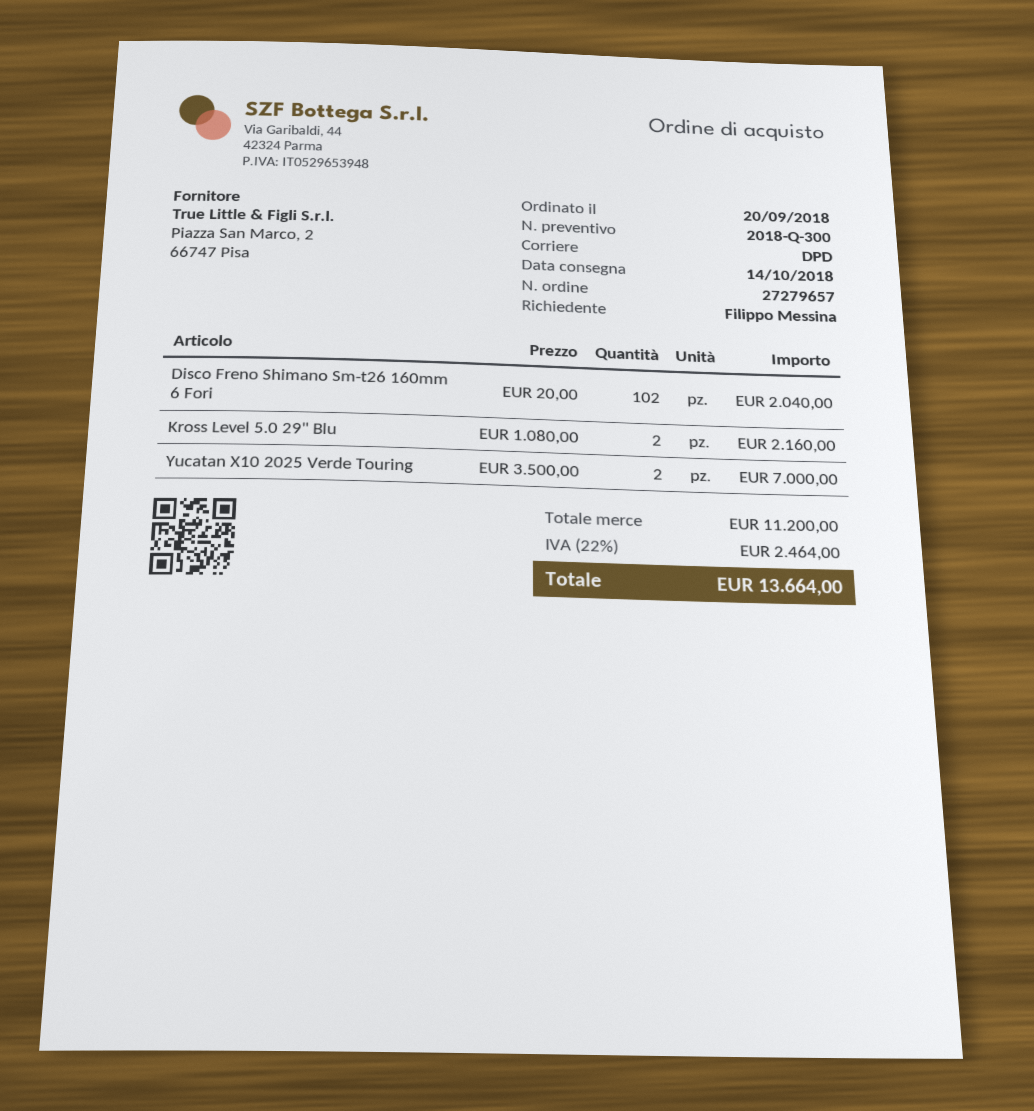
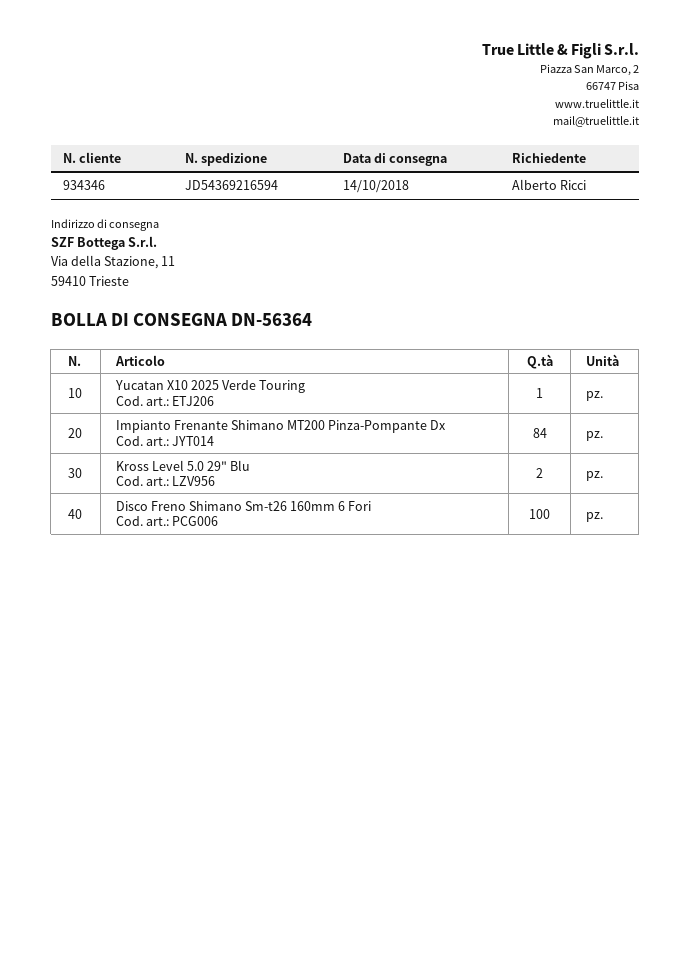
ordered by: Filippo Messina -> Alberto Ricci
Disco Freno Shimano Sm-t26 160mm 6 Fori: 102 -> 100
Yucatan X10 2025 Verde Touring: 2 -> 1
Impianto Frenante Shimano MT200 Pinza-Pompante Dx: none -> 84

